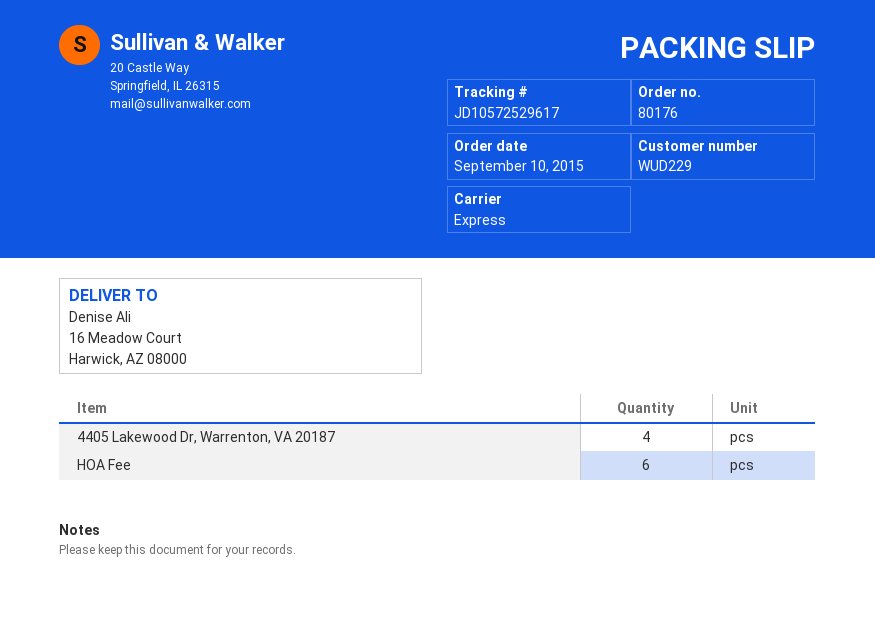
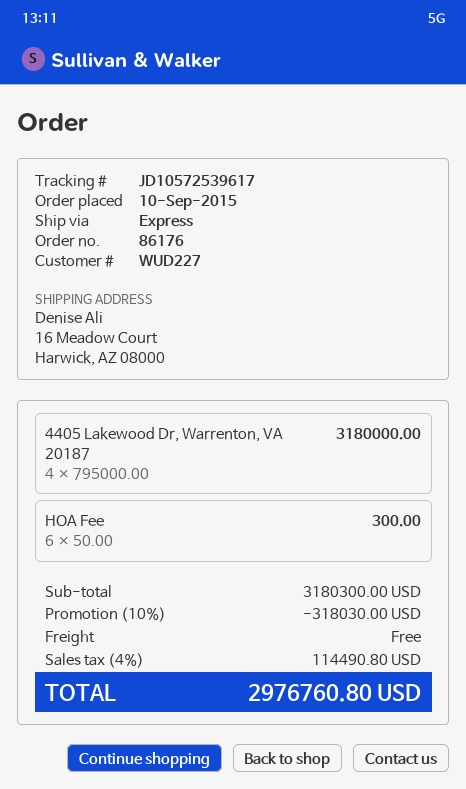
order number: 80176 -> 86176
customer number: WUD229 -> WUD227
tracking number: JD10572529617 -> JD10572539617

